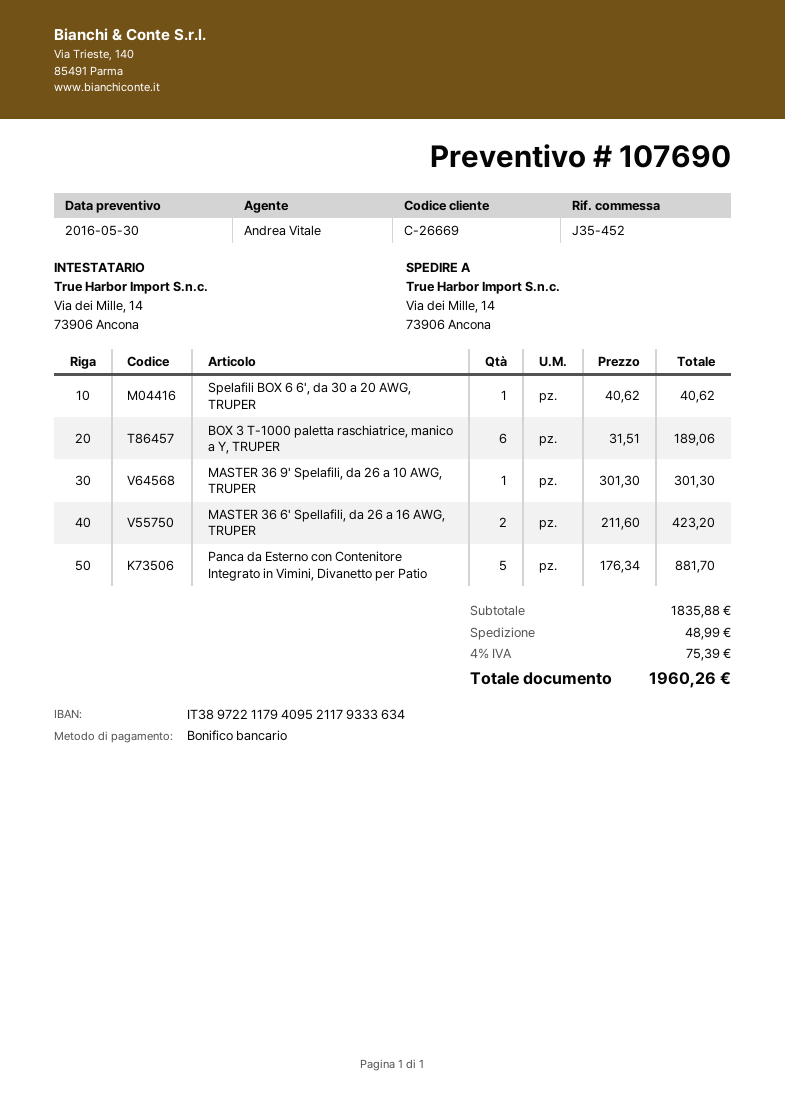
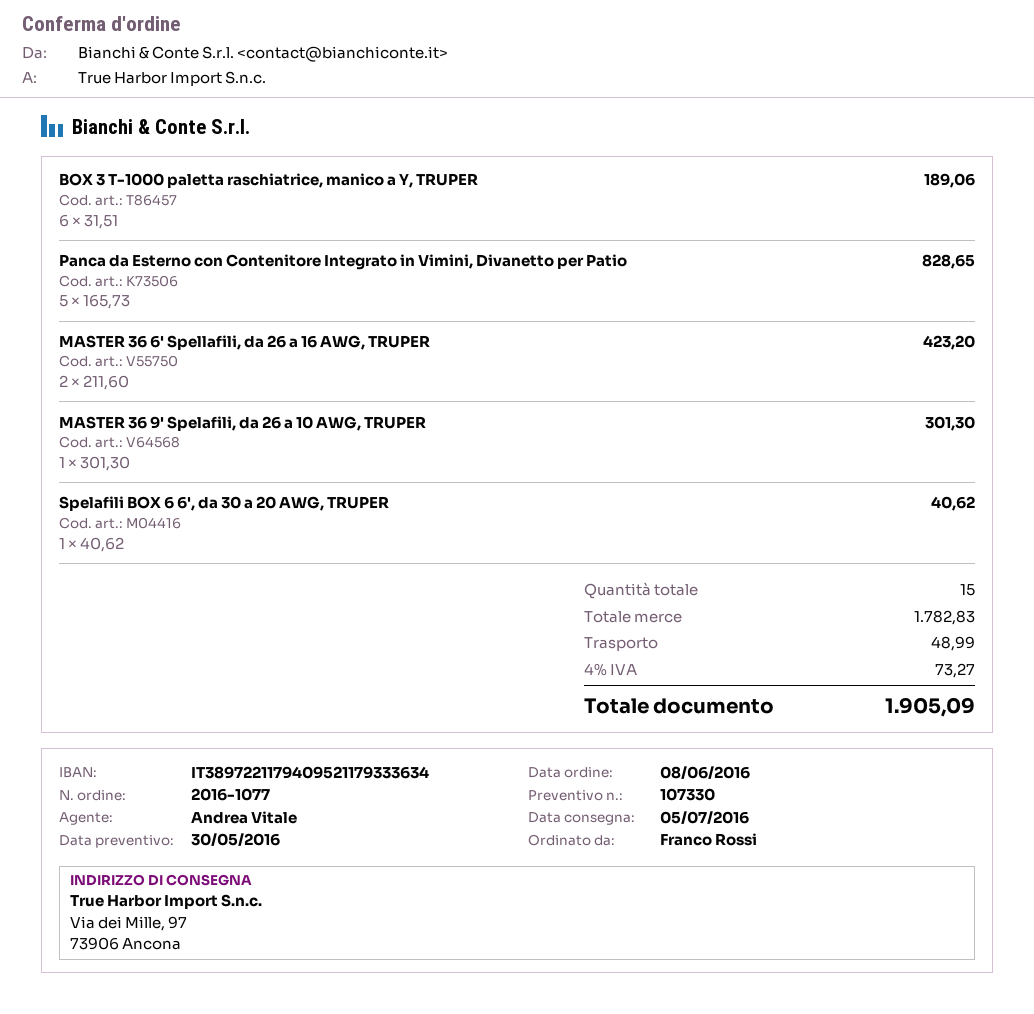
quote number: 107690 -> 107330
ship to: Via dei Mille, 14, 73906 Ancona -> Via dei Mille, 97, 73906 Ancona
Panca da Esterno con Contenitore Integrato in Vimini, Divanetto per Patio: 5 x 176.34 = 881.70 -> 5 x 165.73 = 828.65
subtotal: 1835.88 -> 1782.83
tax: 4% = 75.39 -> 4% = 73.27
total: 1960.26 -> 1905.09

